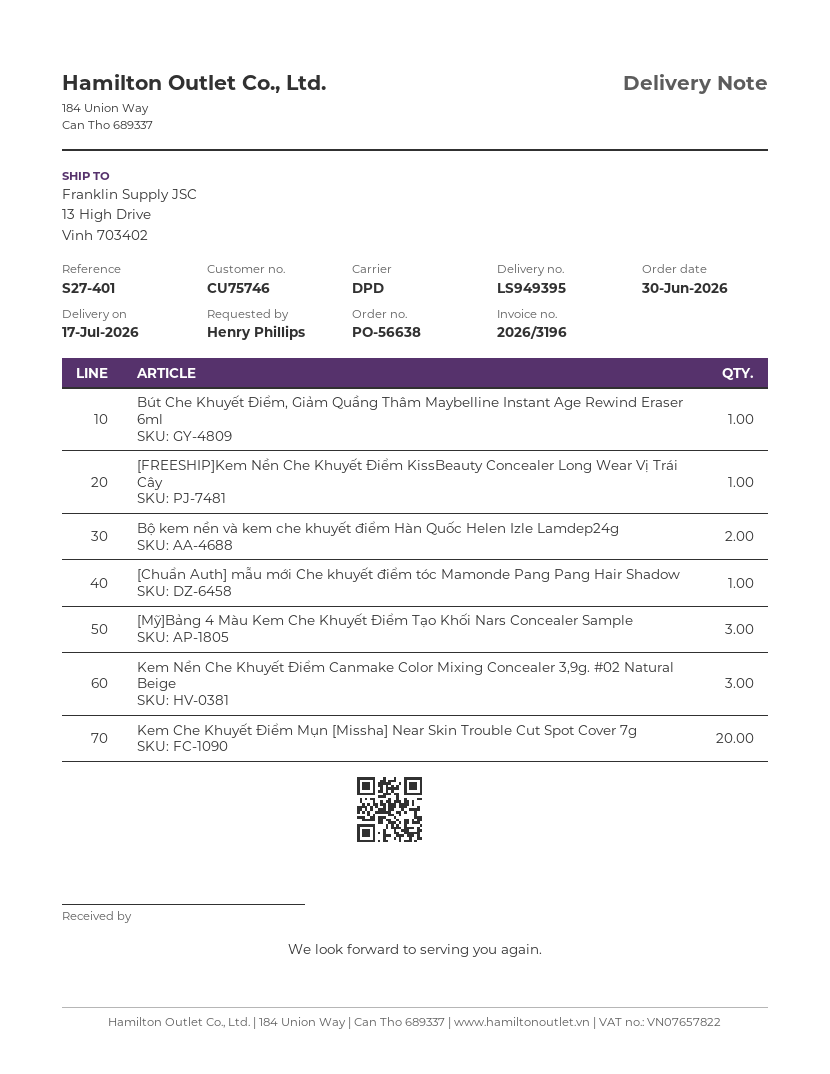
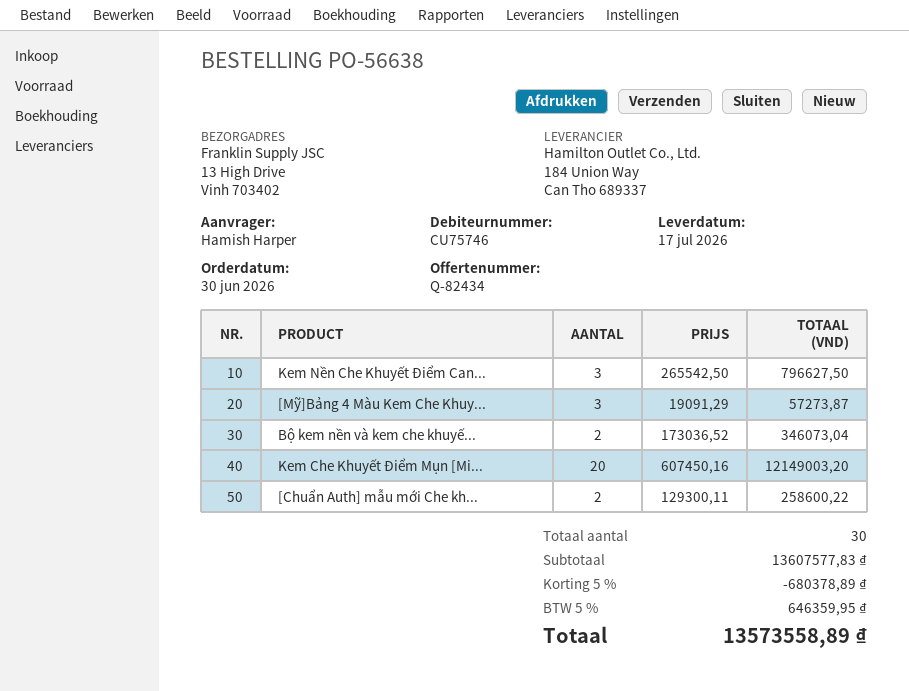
ordered by: Henry Phillips -> Hamish Harper
Bút Che Khuyết Điểm, Giảm Quầng Thâm Maybelline Instant Age Rewind Eraser 6ml: 1 -> none
[FREESHIP]Kem Nền Che Khuyết Điểm KissBeauty Concealer Long Wear Vị Trái Cây: 1 -> none
[Chuẩn Auth] mẫu mới Che khuyết điểm tóc Mamonde Pang Pang Hair Shadow: 1 -> 2

